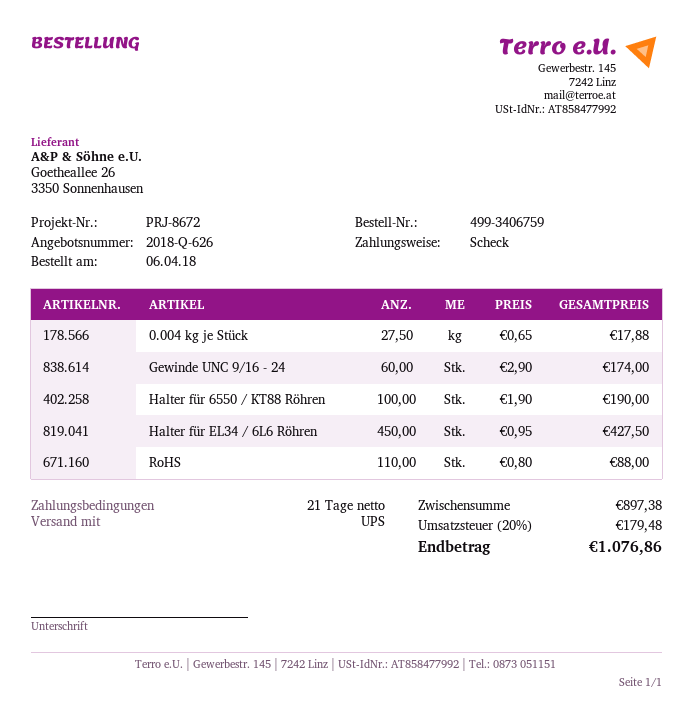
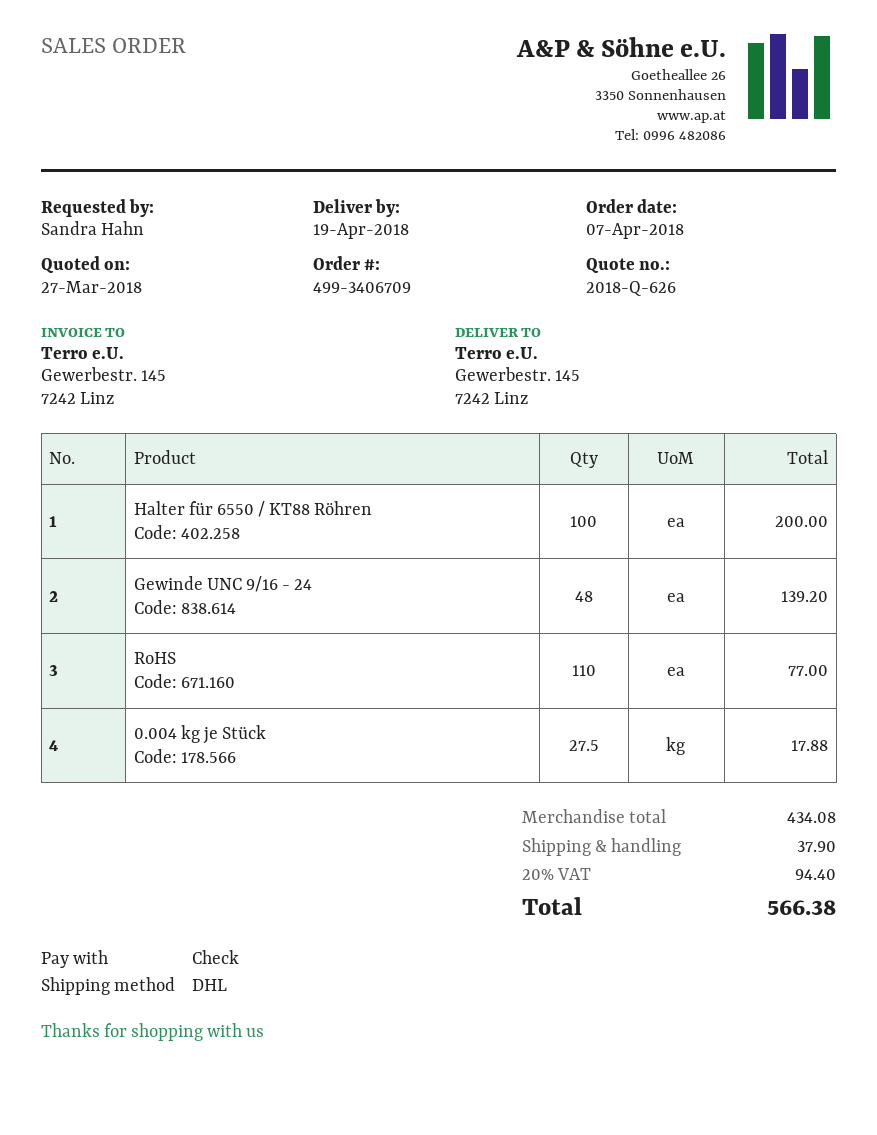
order number: 499-3406759 -> 499-3406709
order date: 2018-04-06 -> 2018-04-07
shipping method: UPS -> DHL
Gewinde UNC 9/16 - 24: 60 for 174.00 -> 48 for 139.20
Halter für 6550 / KT88 Röhren: 100 for 190.00 -> 100 for 200.00
Halter für EL34 / 6L6 Röhren: 450 for 427.50 -> none
RoHS: 110 for 88.00 -> 110 for 77.00
subtotal: 897.38 -> 434.08
shipping: none -> 37.90
tax: 20% = 179.48 -> 20% = 94.40
total: 1076.86 -> 566.38

